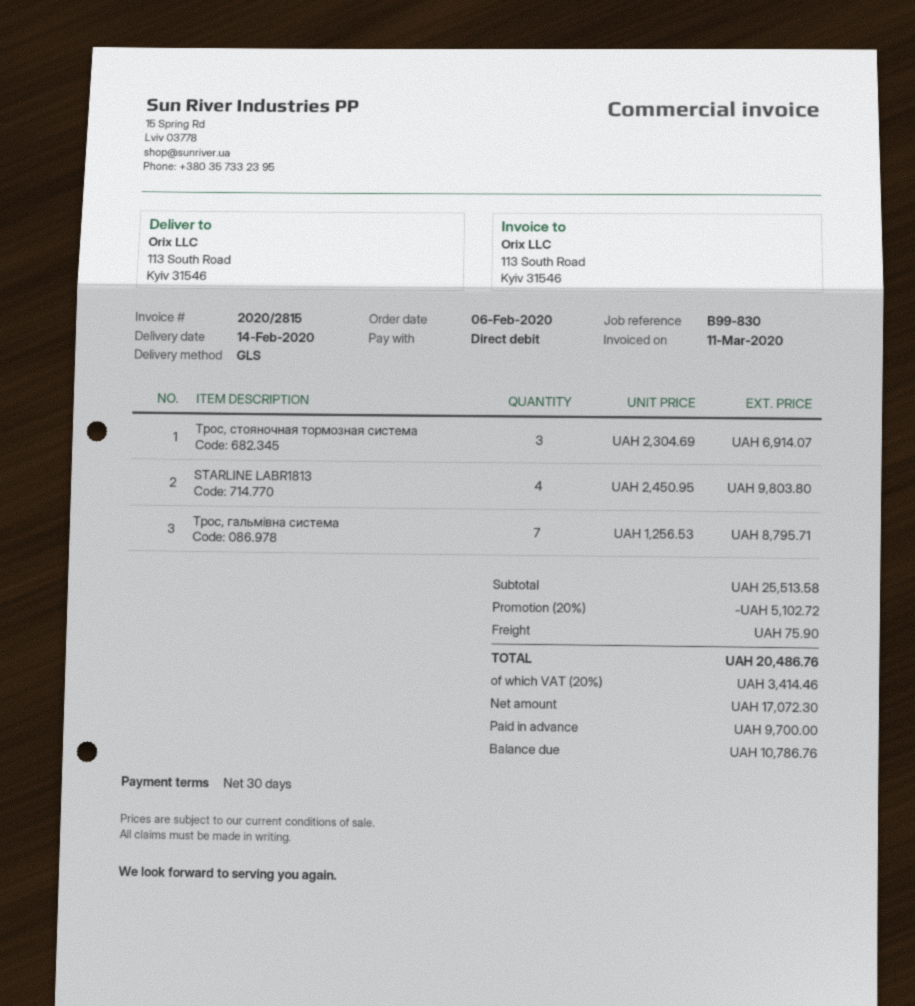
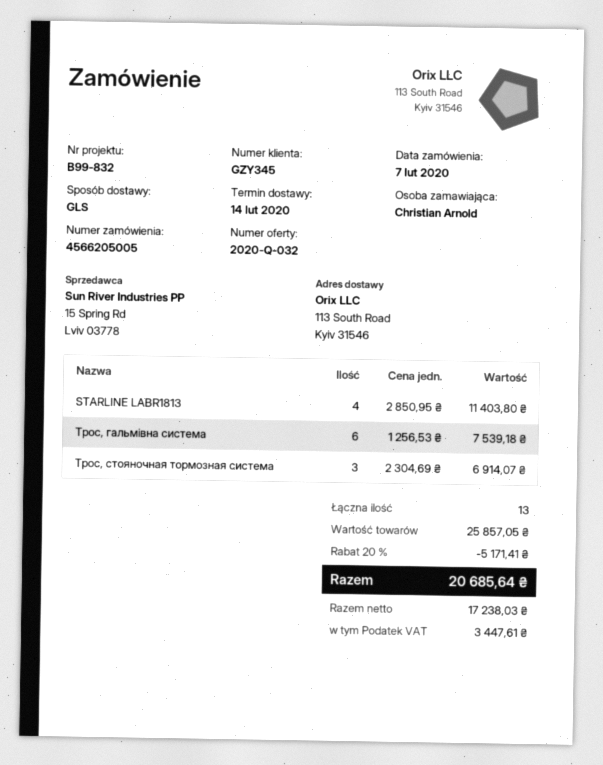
order date: 2020-02-06 -> 2020-02-07
reference: B99-830 -> B99-832
STARLINE LABR1813: 4 x 2450.95 = 9803.80 -> 4 x 2850.95 = 11403.80
Трос, гальмівна система: 7 x 1256.53 = 8795.71 -> 6 x 1256.53 = 7539.18
subtotal: 25513.58 -> 25857.05
discount: 20% = 5102.72 -> 20% = 5171.41
shipping: 75.90 -> none
net: 17072.30 -> 17238.03
tax: 3414.46 -> 3447.61
total: 20486.76 -> 20685.64

